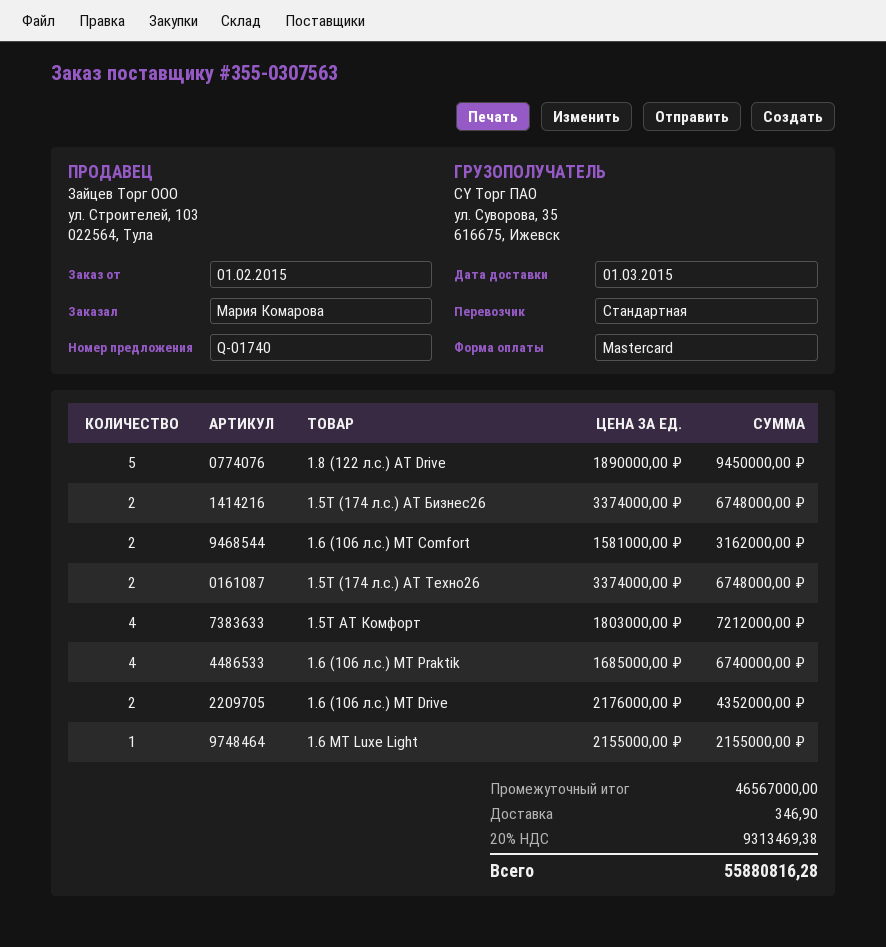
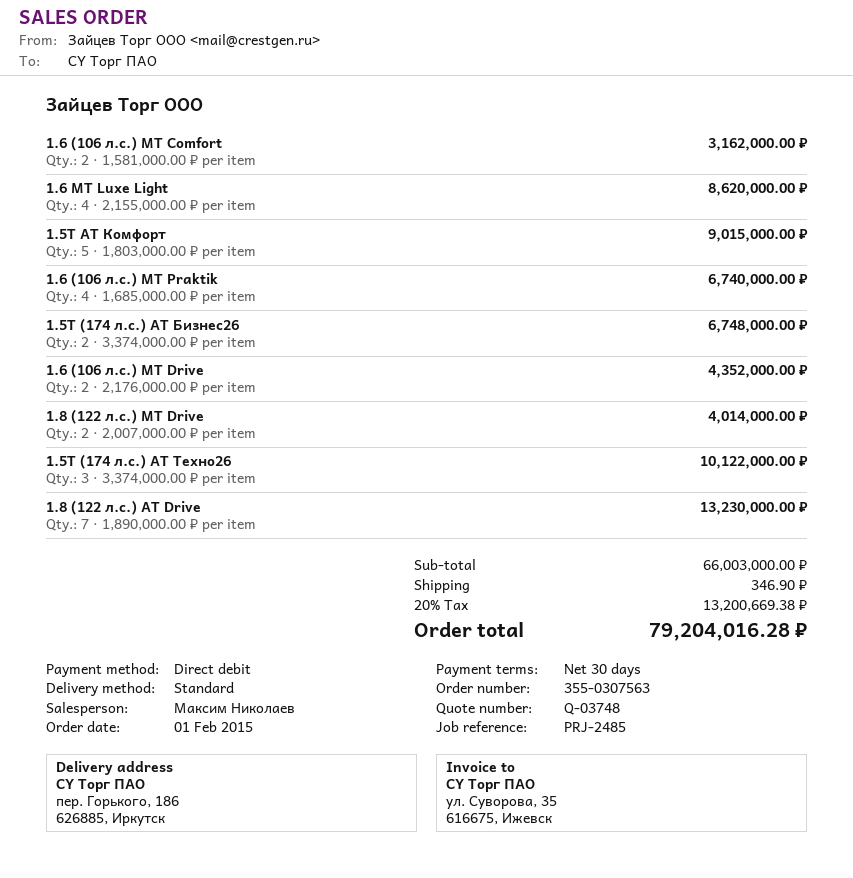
quote number: Q-01740 -> Q-03748
payment method: Mastercard -> direct debit
ship to: ул. Суворова, 35, 616675, Ижевск -> пер. Горького, 186, 626885, Иркутск
1.8 (122 л.с.) AT Drive: 5 x 1890000.00 = 9450000.00 -> 7 x 1890000.00 = 13230000.00
1.5T (174 л.с.) AT Техно26: 2 x 3374000.00 = 6748000.00 -> 3 x 3374000.00 = 10122000.00
1.5Т AT Комфорт: 4 x 1803000.00 = 7212000.00 -> 5 x 1803000.00 = 9015000.00
1.6 MT Luxe Light: 1 x 2155000.00 = 2155000.00 -> 4 x 2155000.00 = 8620000.00
1.8 (122 л.с.) MT Drive: none -> 2 x 2007000.00 = 4014000.00
subtotal: 46567000.00 -> 66003000.00
tax: 20% = 9313469.38 -> 20% = 13200669.38
total: 55880816.28 -> 79204016.28

